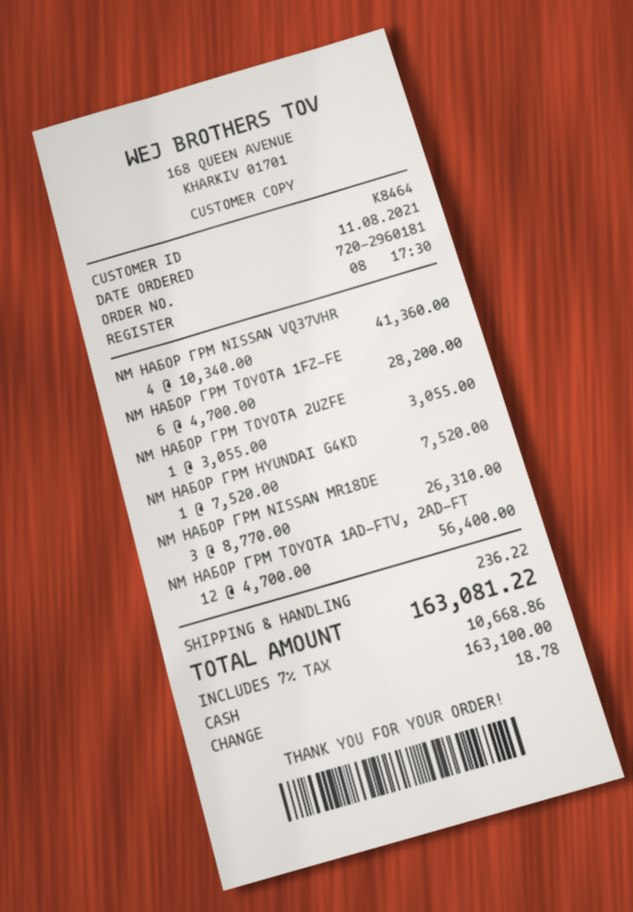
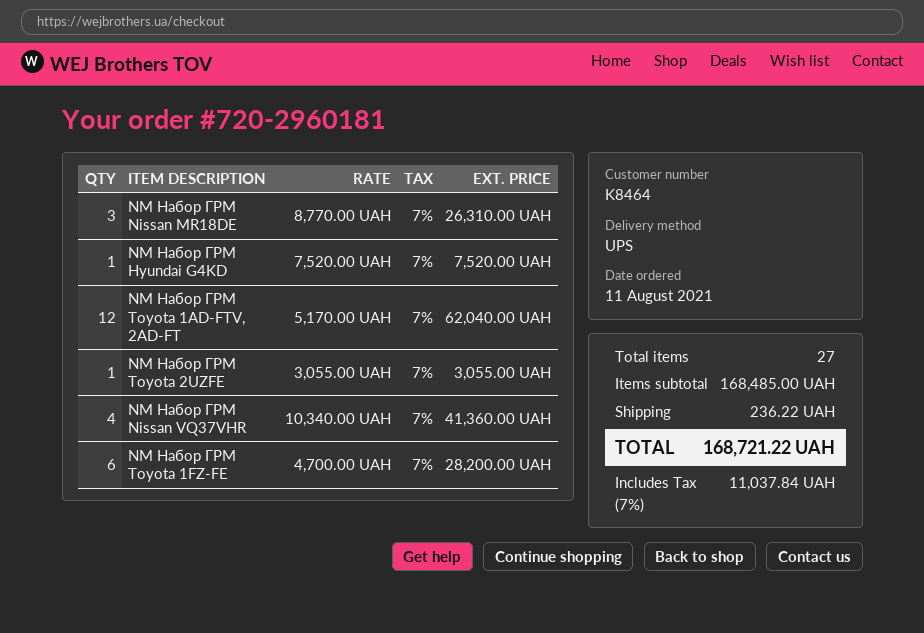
NM НАБОР ГРМ TOYOTA 1AD-FTV, 2AD-FT: 12 x 4700.00 = 56400.00 -> 12 x 5170.00 = 62040.00
tax: 7% = 10668.86 -> 7% = 11037.84
total: 163081.22 -> 168721.22

